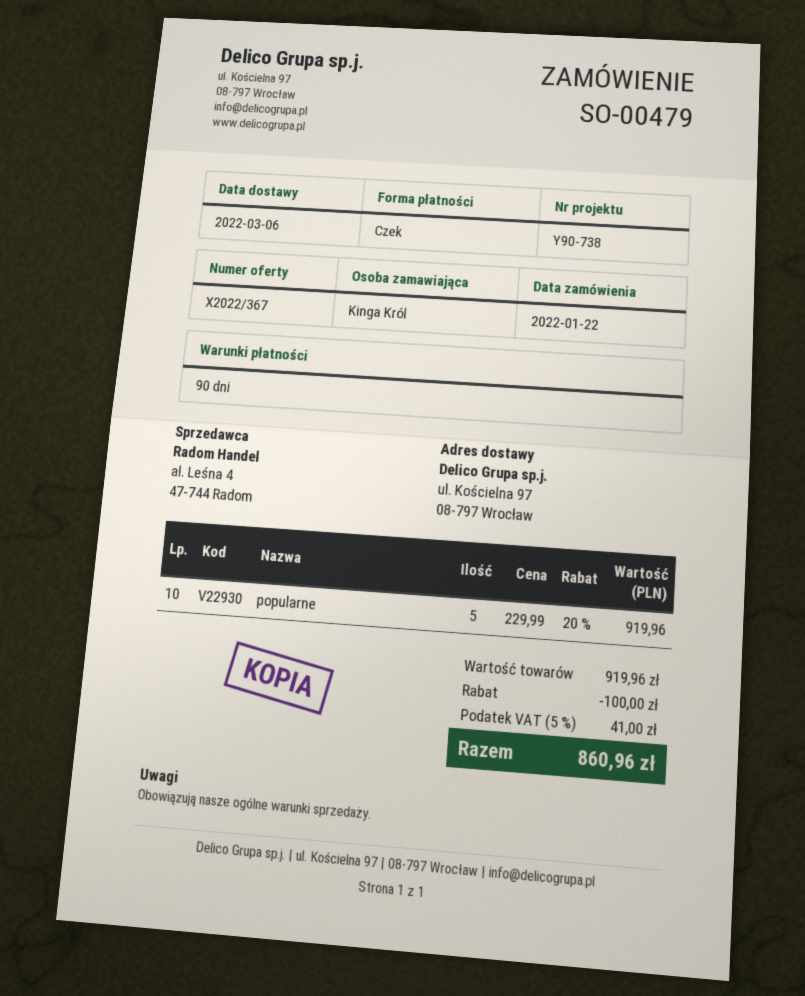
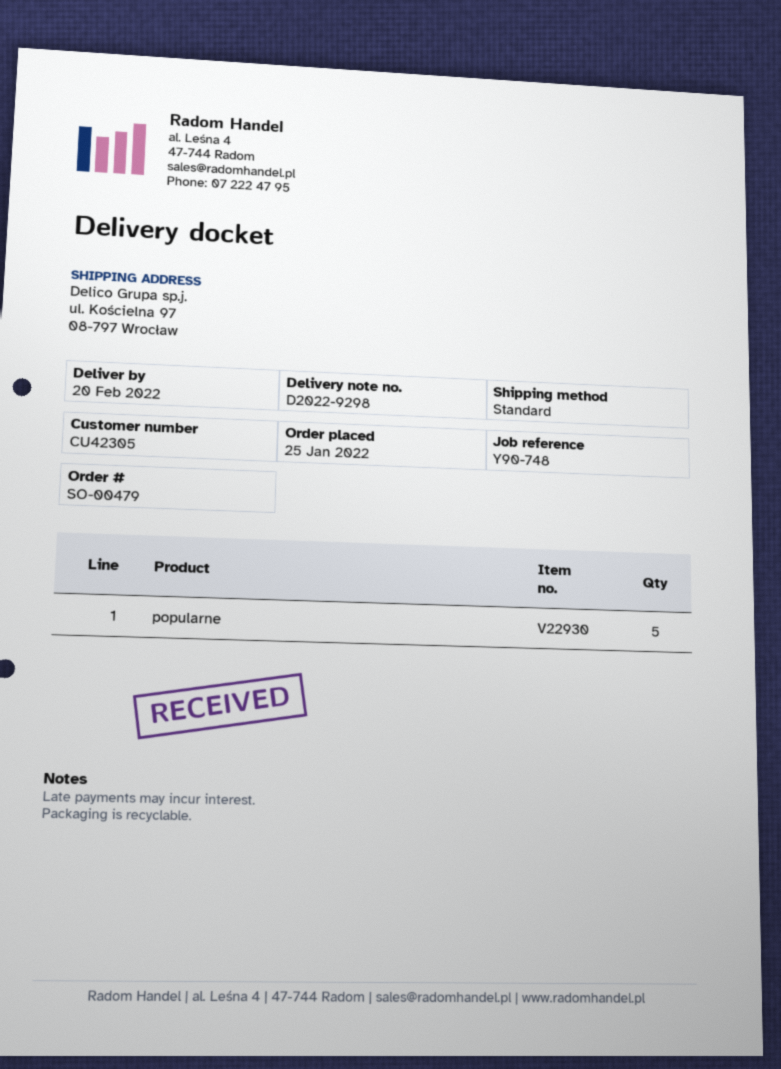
order date: 2022-01-22 -> 2022-01-25
delivery date: 2022-03-06 -> 2022-02-20
reference: Y90-738 -> Y90-748

